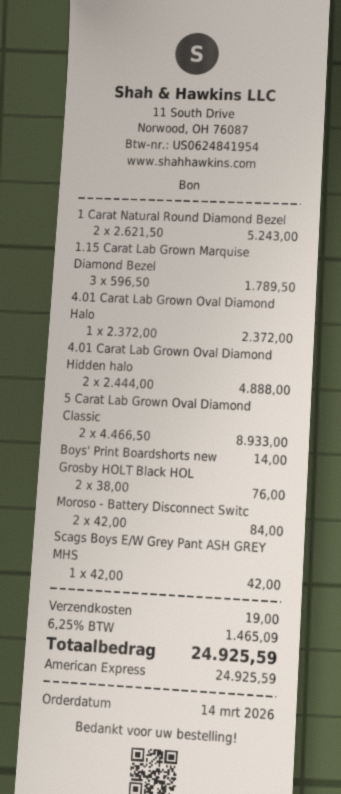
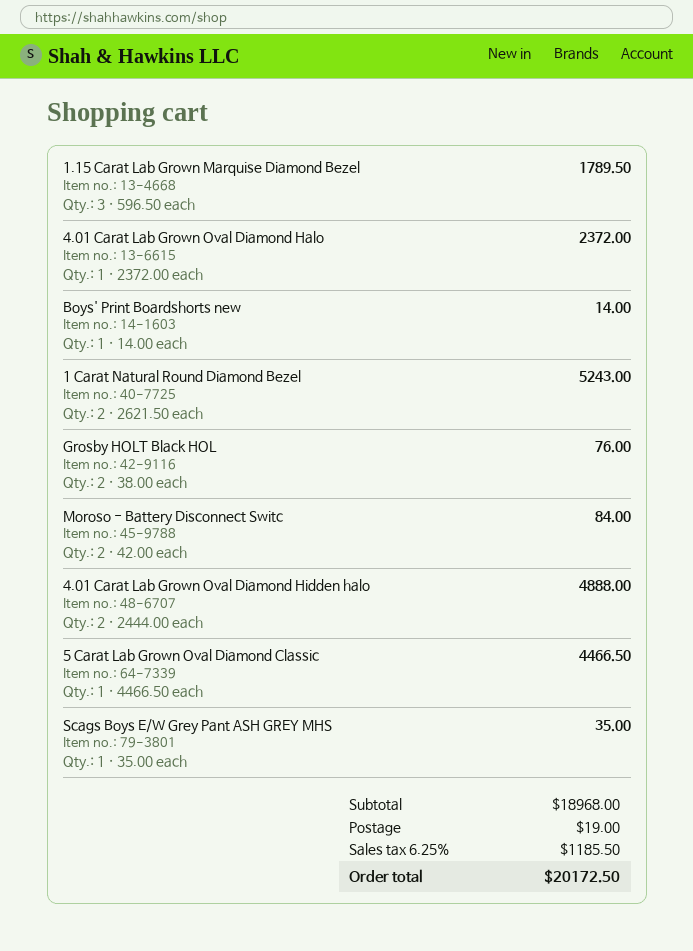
5 Carat Lab Grown Oval Diamond Classic: 2 x 4466.50 = 8933.00 -> 1 x 4466.50 = 4466.50
Scags Boys E/W Grey Pant ASH GREY MHS: 1 x 42.00 = 42.00 -> 1 x 35.00 = 35.00
tax: 6.25% = 1465.09 -> 6.25% = 1185.50
total: 24925.59 -> 20172.50

